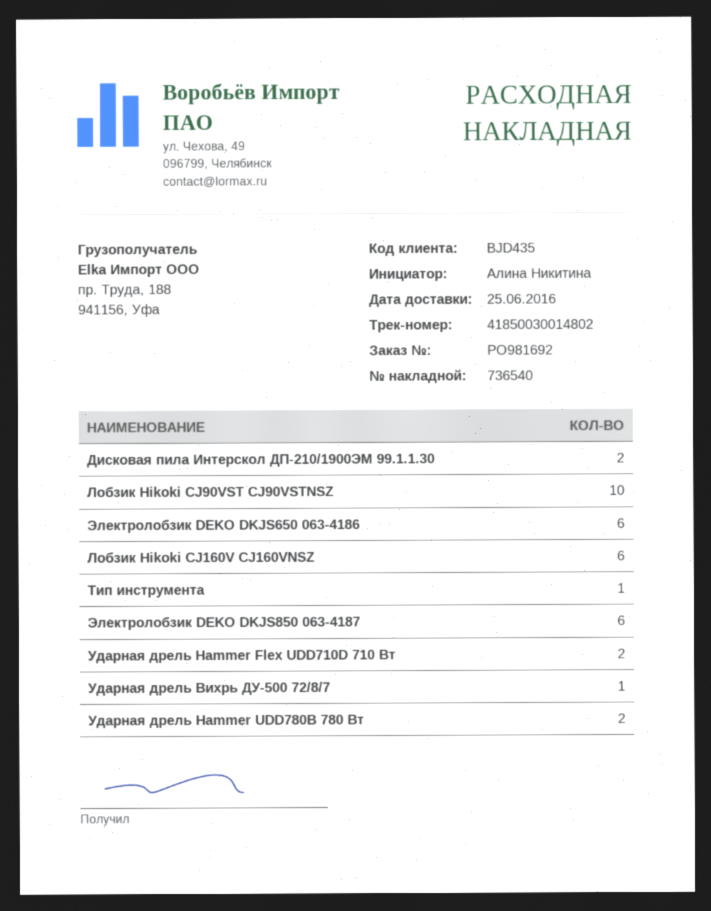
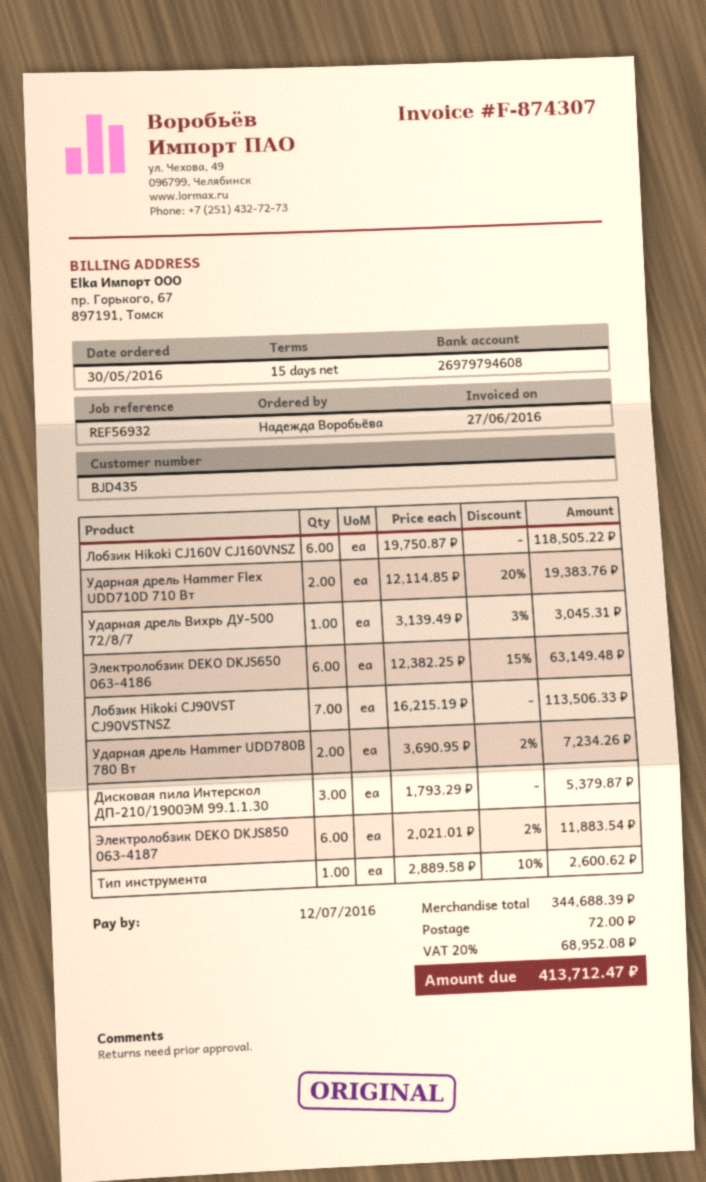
ordered by: Алина Никитина -> Надежда Воробьёва
Дисковая пила Интерскол ДП-210/1900ЭМ 99.1.1.30: 2 -> 3
Лобзик Hikoki CJ90VST CJ90VSTNSZ: 10 -> 7

